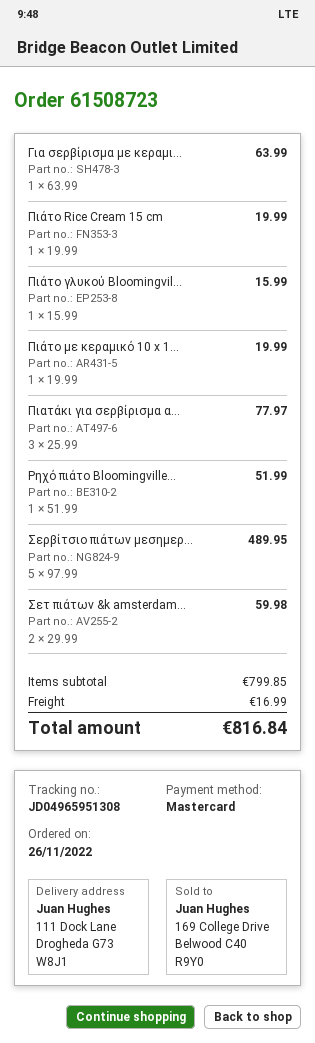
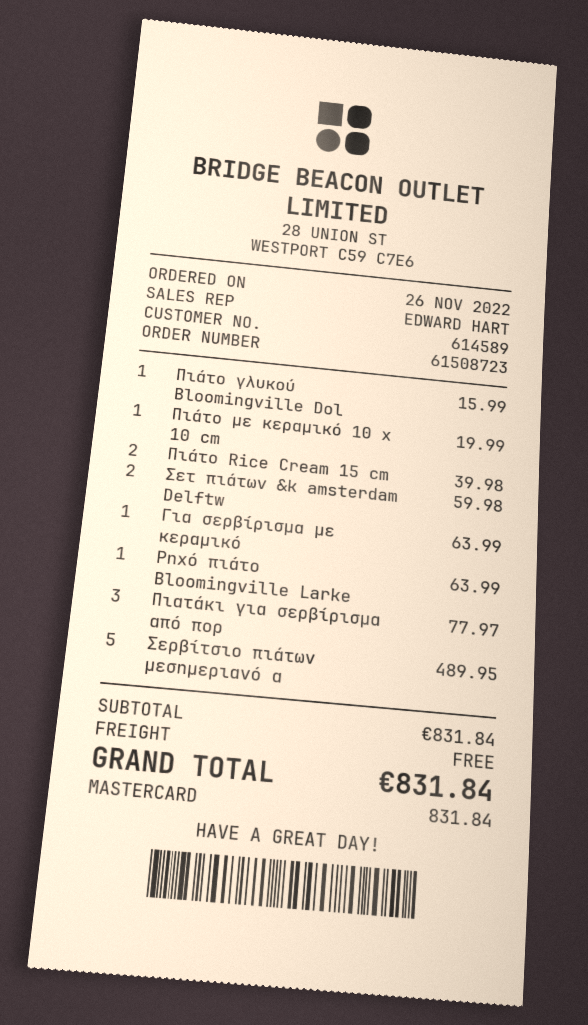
Πιάτο Rice Cream 15 cm: 1 for 19.99 -> 2 for 39.98
Ρηχό πιάτο Bloomingville...: 1 for 51.99 -> 1 for 63.99
subtotal: 799.85 -> 831.84
shipping: 16.99 -> 0.00
total: 816.84 -> 831.84

